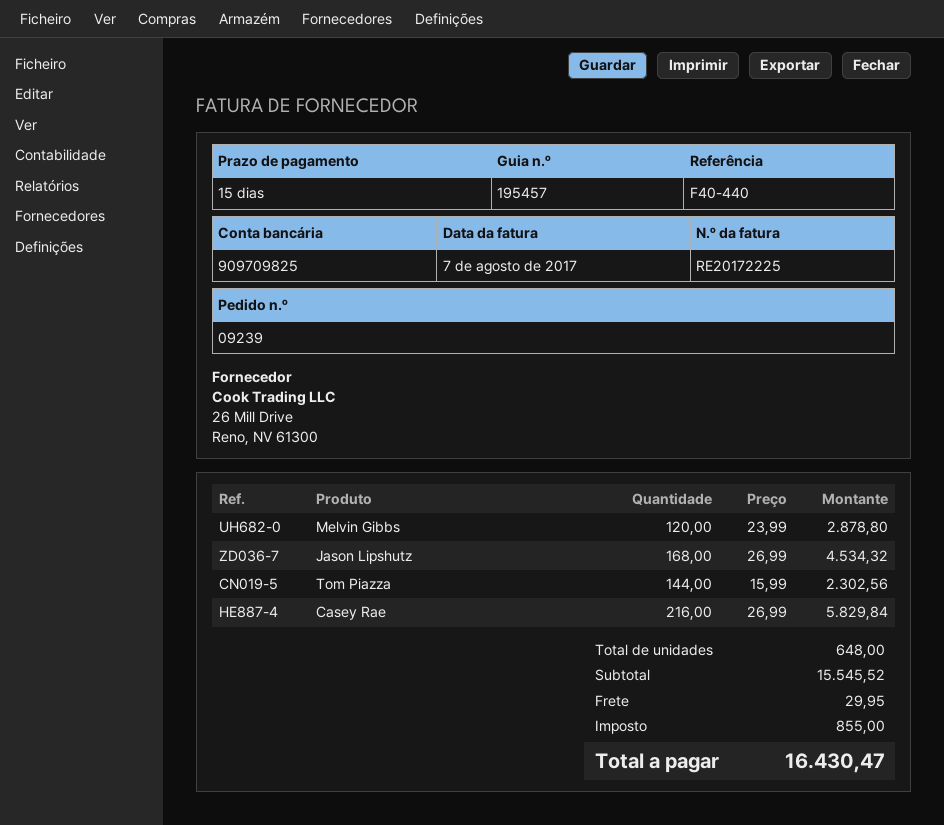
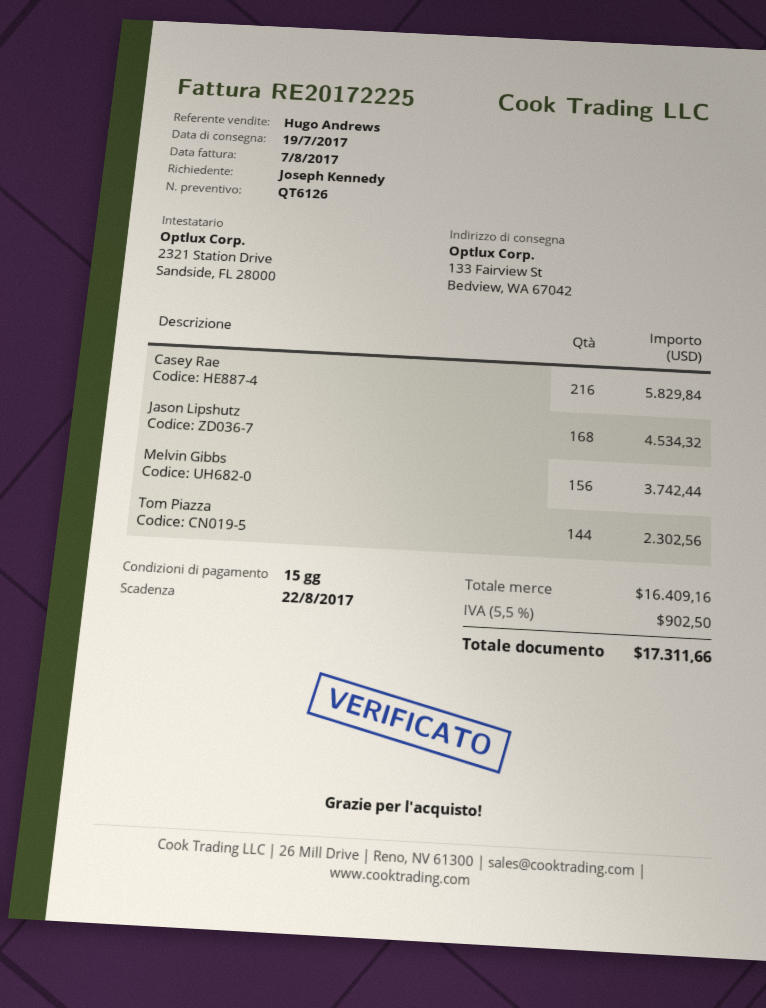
Melvin Gibbs: 120 for 2878.80 -> 156 for 3742.44
subtotal: 15545.52 -> 16409.16
shipping: 29.95 -> none
tax: 855.00 -> 902.50
total: 16430.47 -> 17311.66

